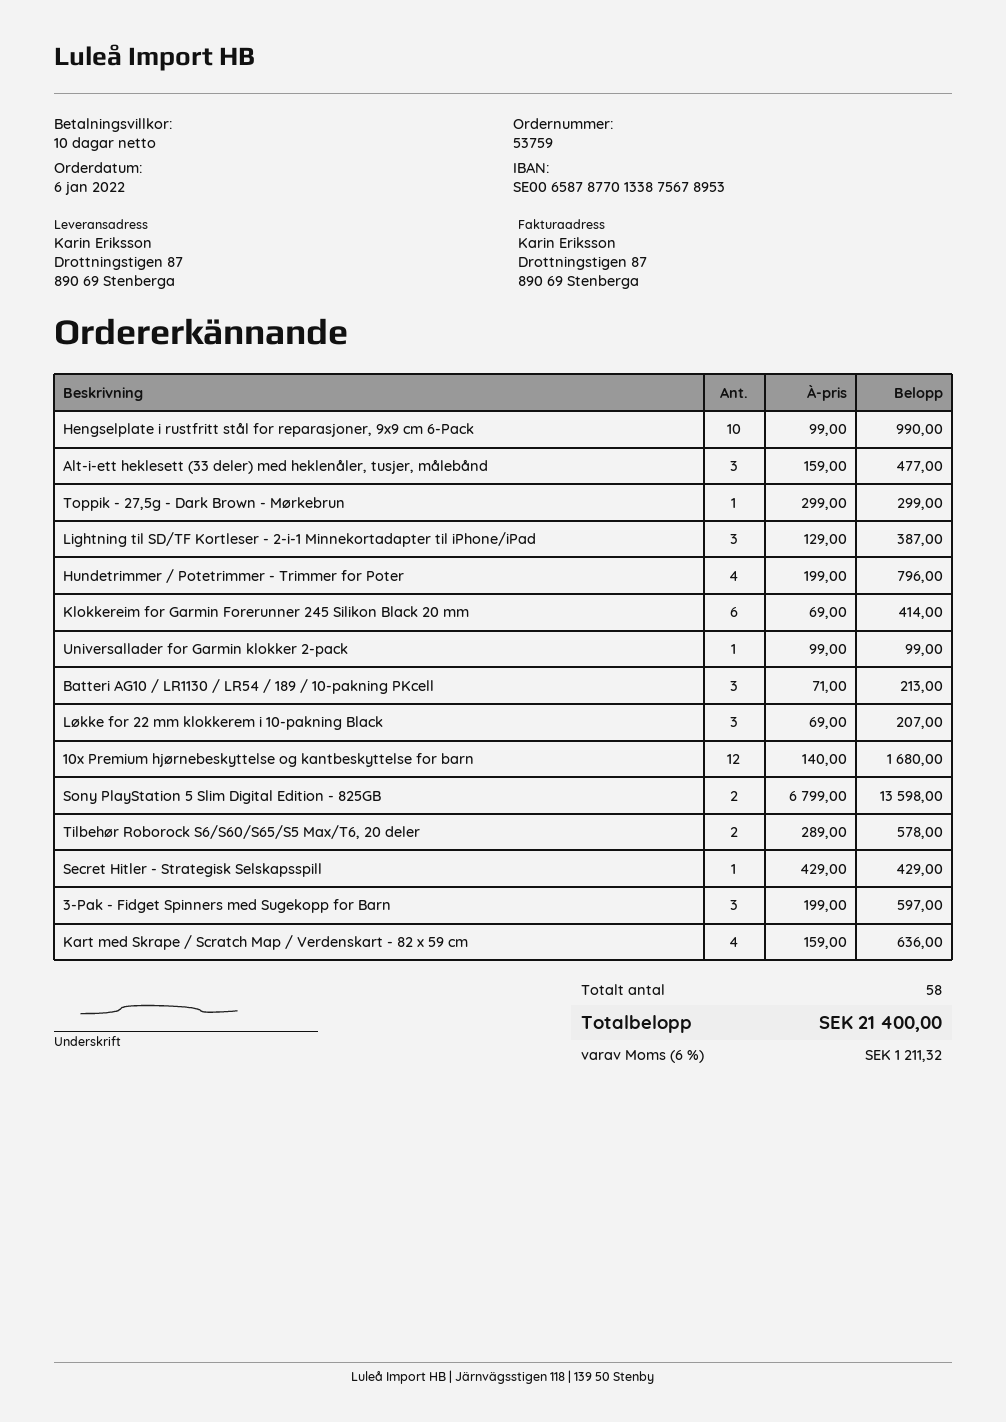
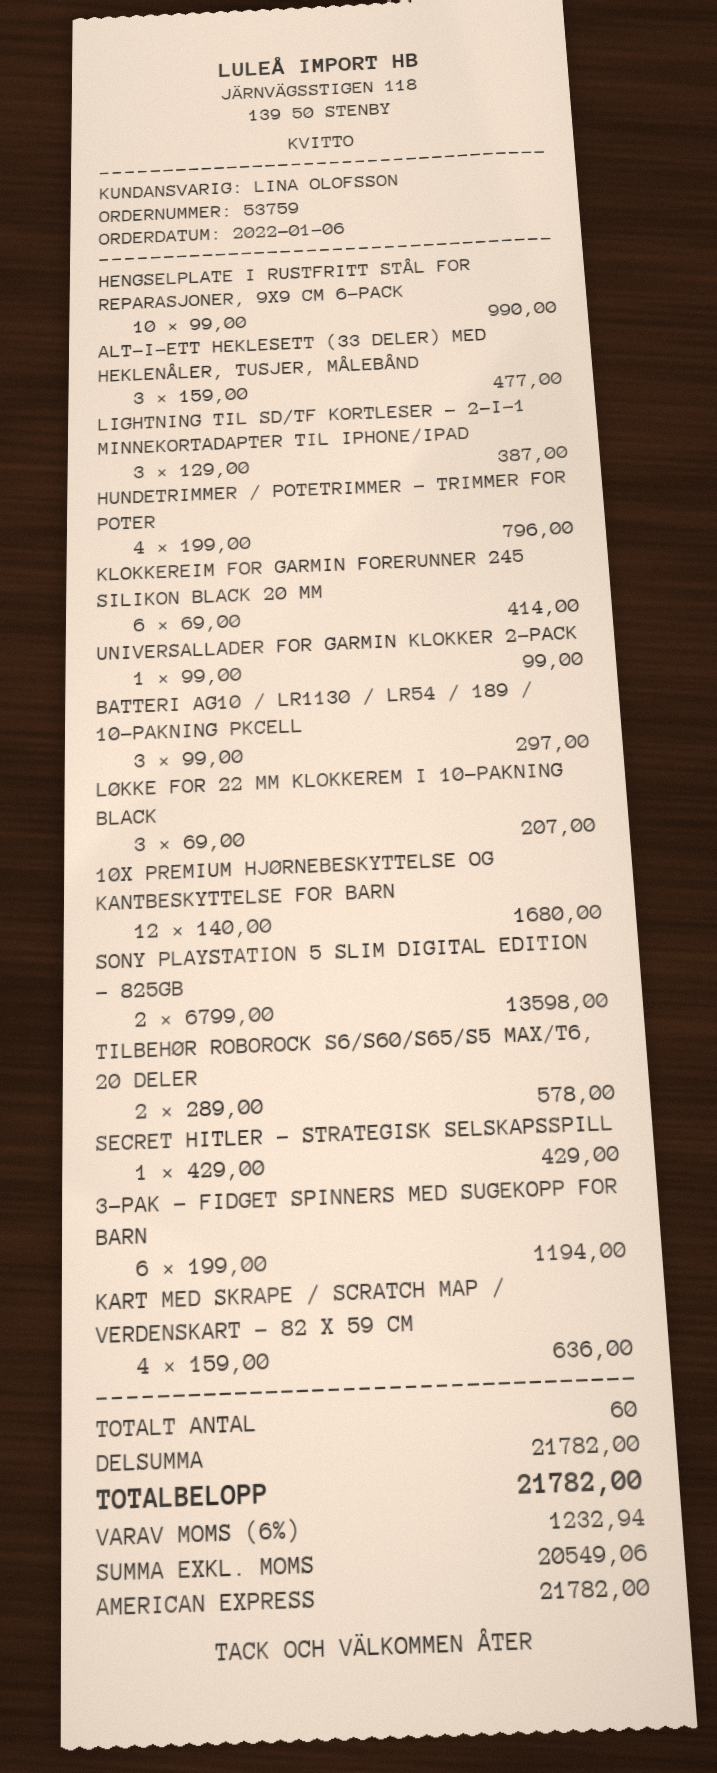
Toppik - 27,5g - Dark Brown - Mørkebrun: 1 x 299.00 = 299.00 -> none
Batteri AG10 / LR1130 / LR54 / 189 / 10-pakning PKcell: 3 x 71.00 = 213.00 -> 3 x 99.00 = 297.00
3-Pak - Fidget Spinners med Sugekopp for Barn: 3 x 199.00 = 597.00 -> 6 x 199.00 = 1194.00
total quantity: 58 -> 60
tax: 6% = 1211.32 -> 6% = 1232.94
total: 21400.00 -> 21782.00

